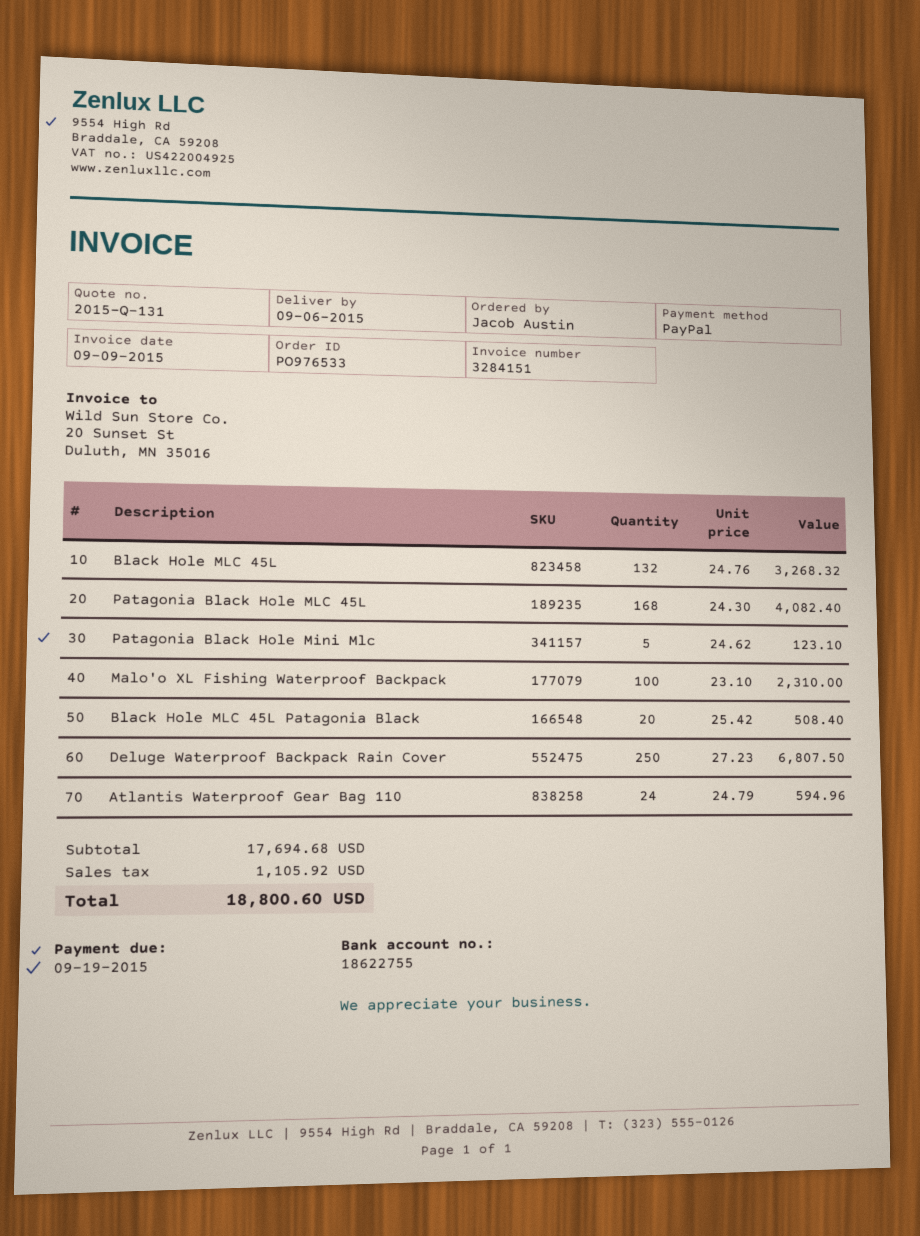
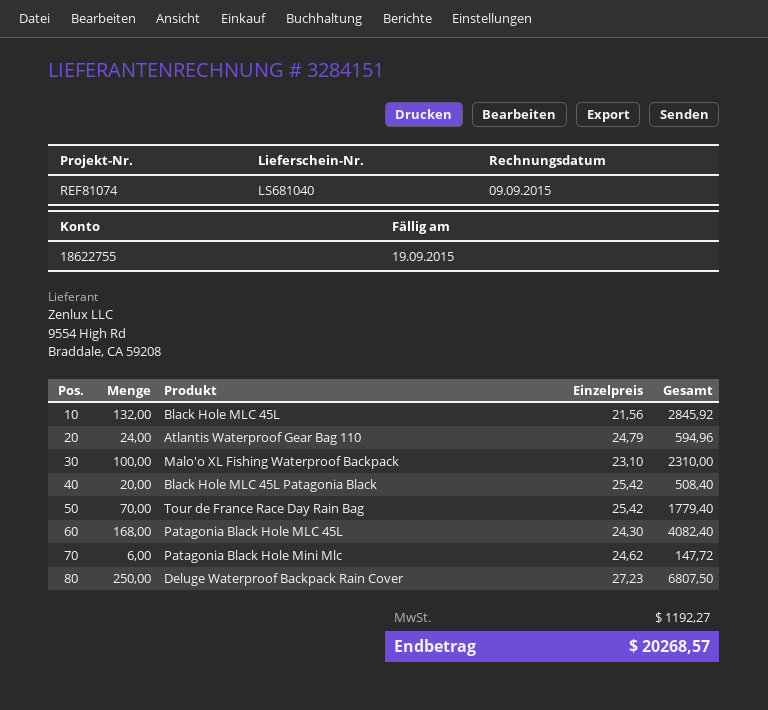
Black Hole MLC 45L: 132 x 24.76 = 3268.32 -> 132 x 21.56 = 2845.92
Patagonia Black Hole Mini Mlc: 5 x 24.62 = 123.10 -> 6 x 24.62 = 147.72
Tour de France Race Day Rain Bag: none -> 70 x 25.42 = 1779.40
tax: 1105.92 -> 1192.27
total: 18800.60 -> 20268.57

